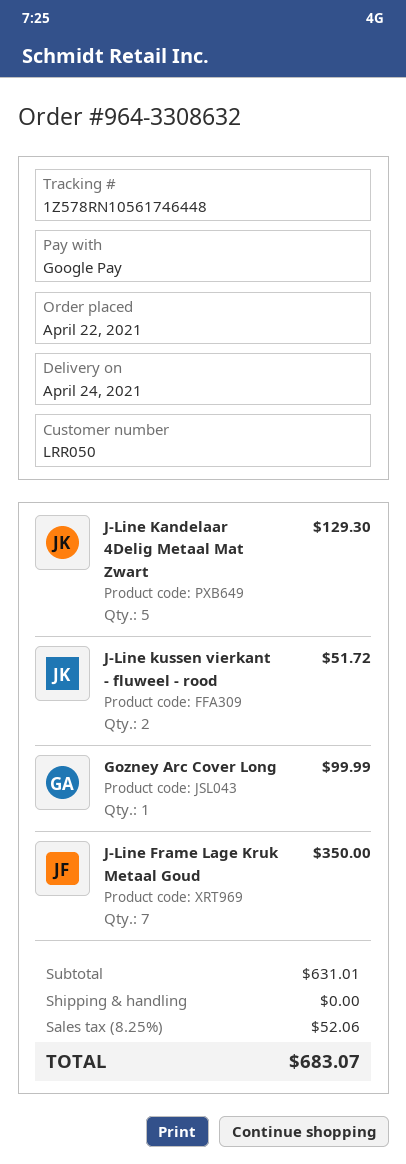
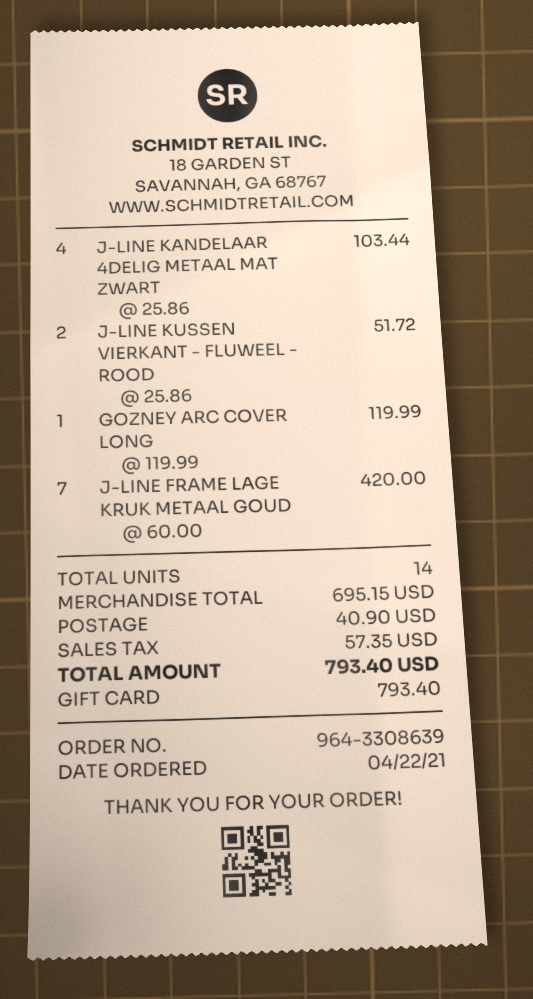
order number: 964-3308632 -> 964-3308639
payment method: Google Pay -> gift card
J-Line Kandelaar 4Delig Metaal Mat Zwart: 5 for 129.30 -> 4 for 103.44
Gozney Arc Cover Long: 1 for 99.99 -> 1 for 119.99
J-Line Frame Lage Kruk Metaal Goud: 7 for 350.00 -> 7 for 420.00
subtotal: 631.01 -> 695.15
shipping: 0.00 -> 40.90
tax: 52.06 -> 57.35
total: 683.07 -> 793.40

